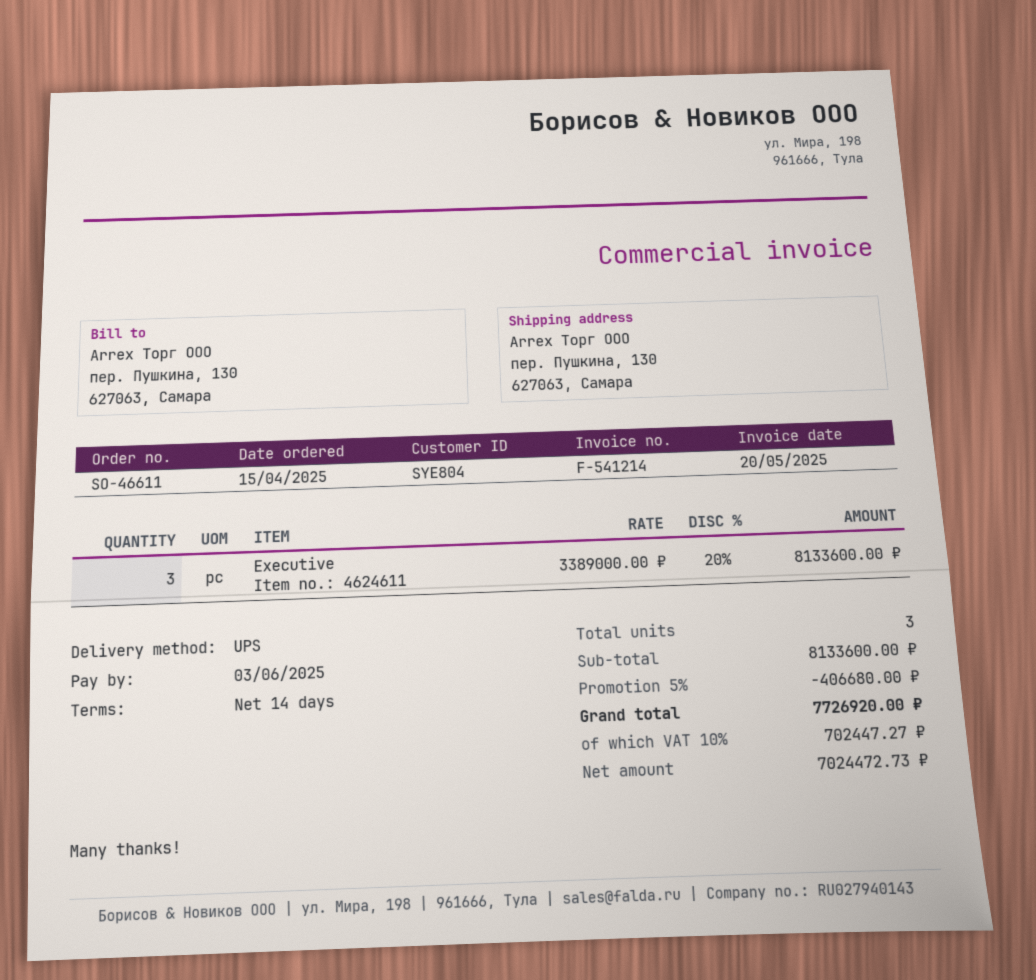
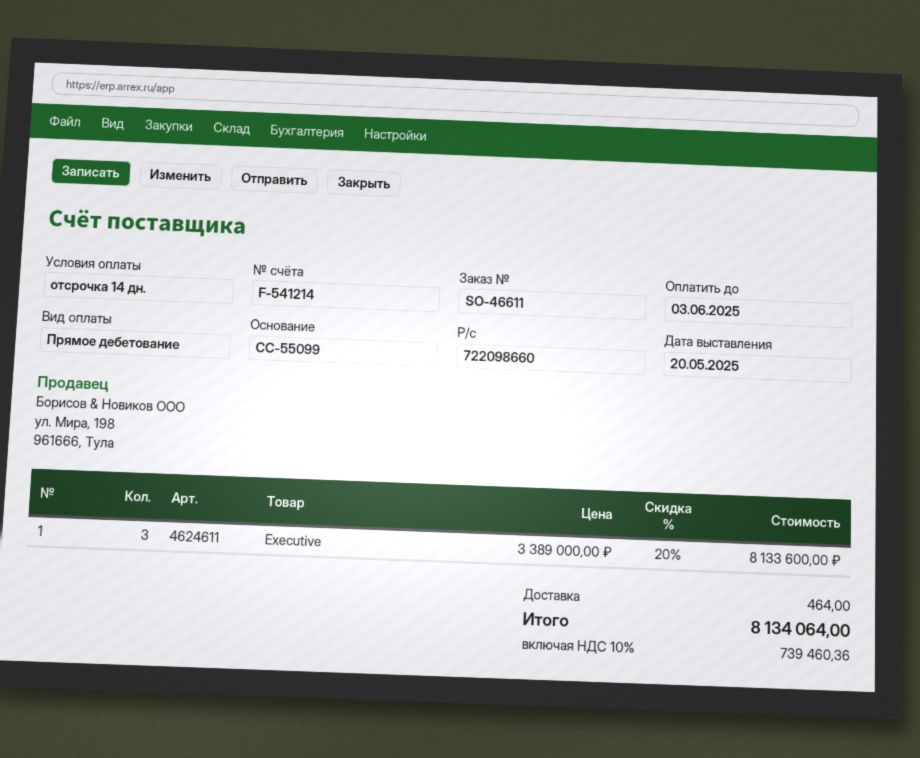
discount: 5% = 406680.00 -> none
shipping: none -> 464.00
tax: 10% = 702447.27 -> 10% = 739460.36
total: 7726920.00 -> 8134064.00

